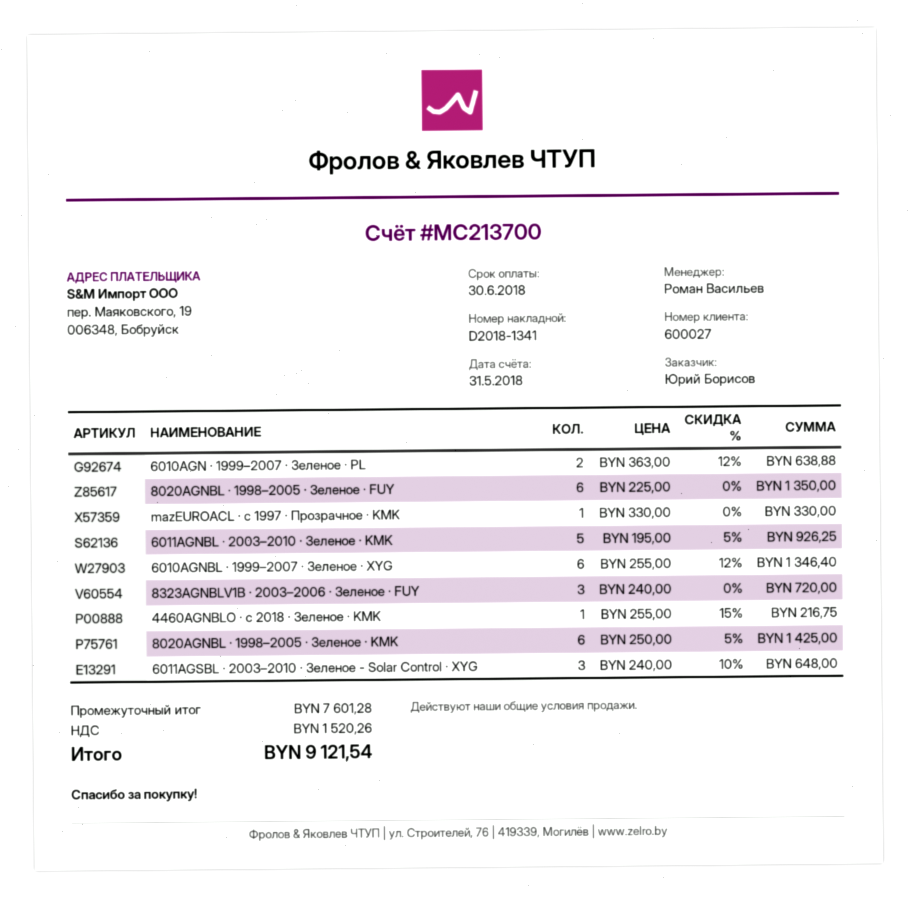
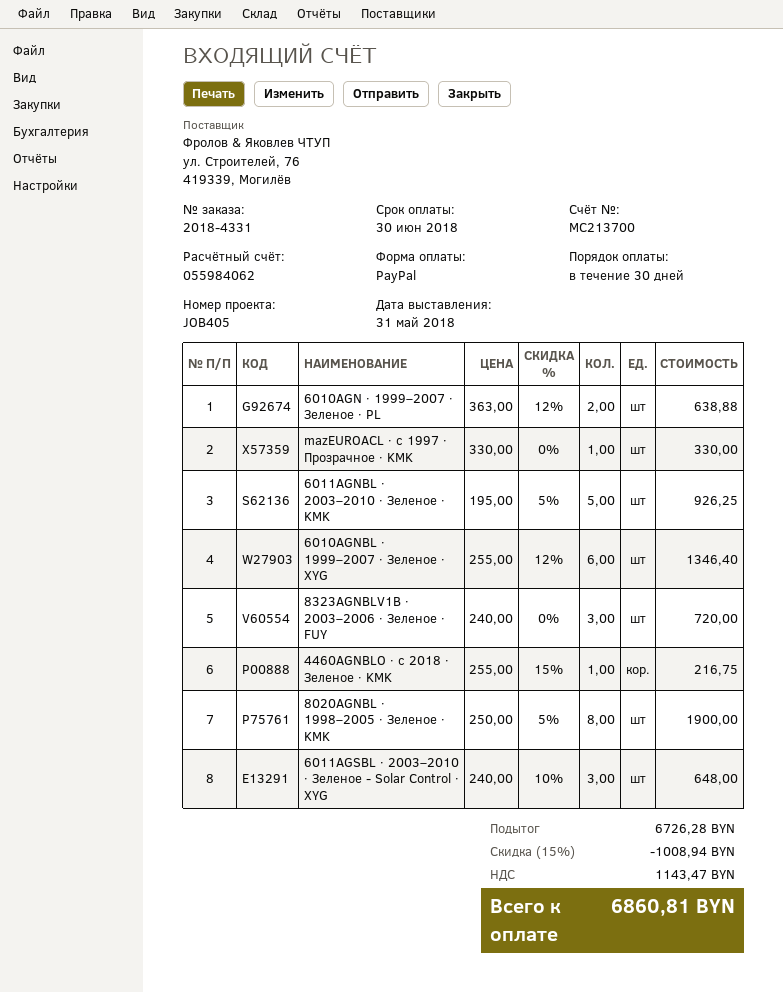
8020AGNBL · 1998–2005 · Зеленое · FUY: 6 x 225.00 = 1350.00 -> none
8020AGNBL · 1998–2005 · Зеленое · KMK: 6 x 250.00 - 5% = 1425.00 -> 8 x 250.00 - 5% = 1900.00
subtotal: 7601.28 -> 6726.28
discount: none -> 15% = 1008.94
tax: 1520.26 -> 1143.47
total: 9121.54 -> 6860.81

